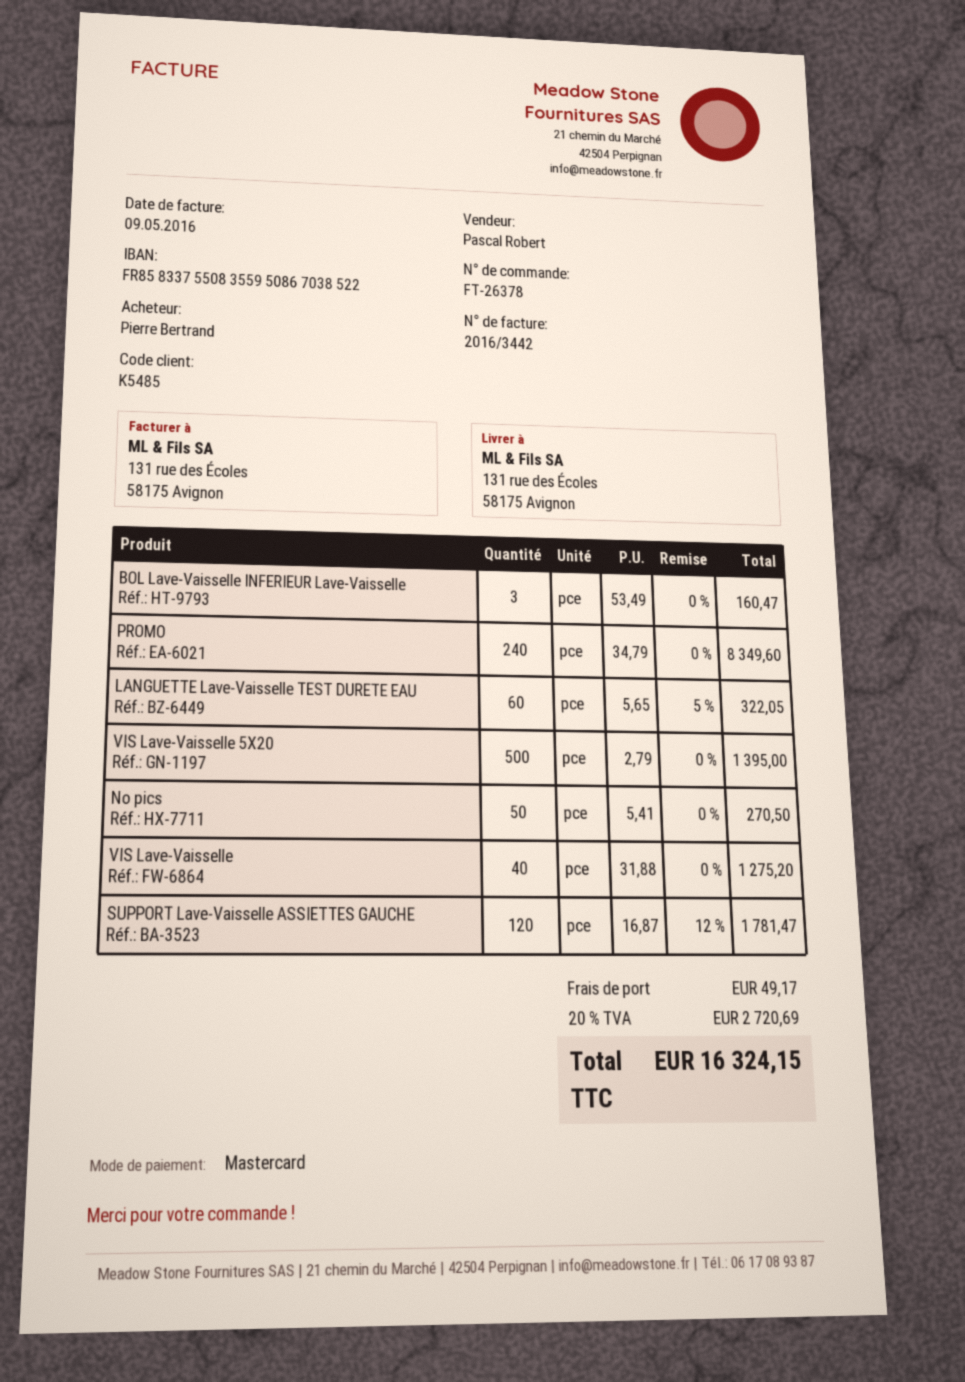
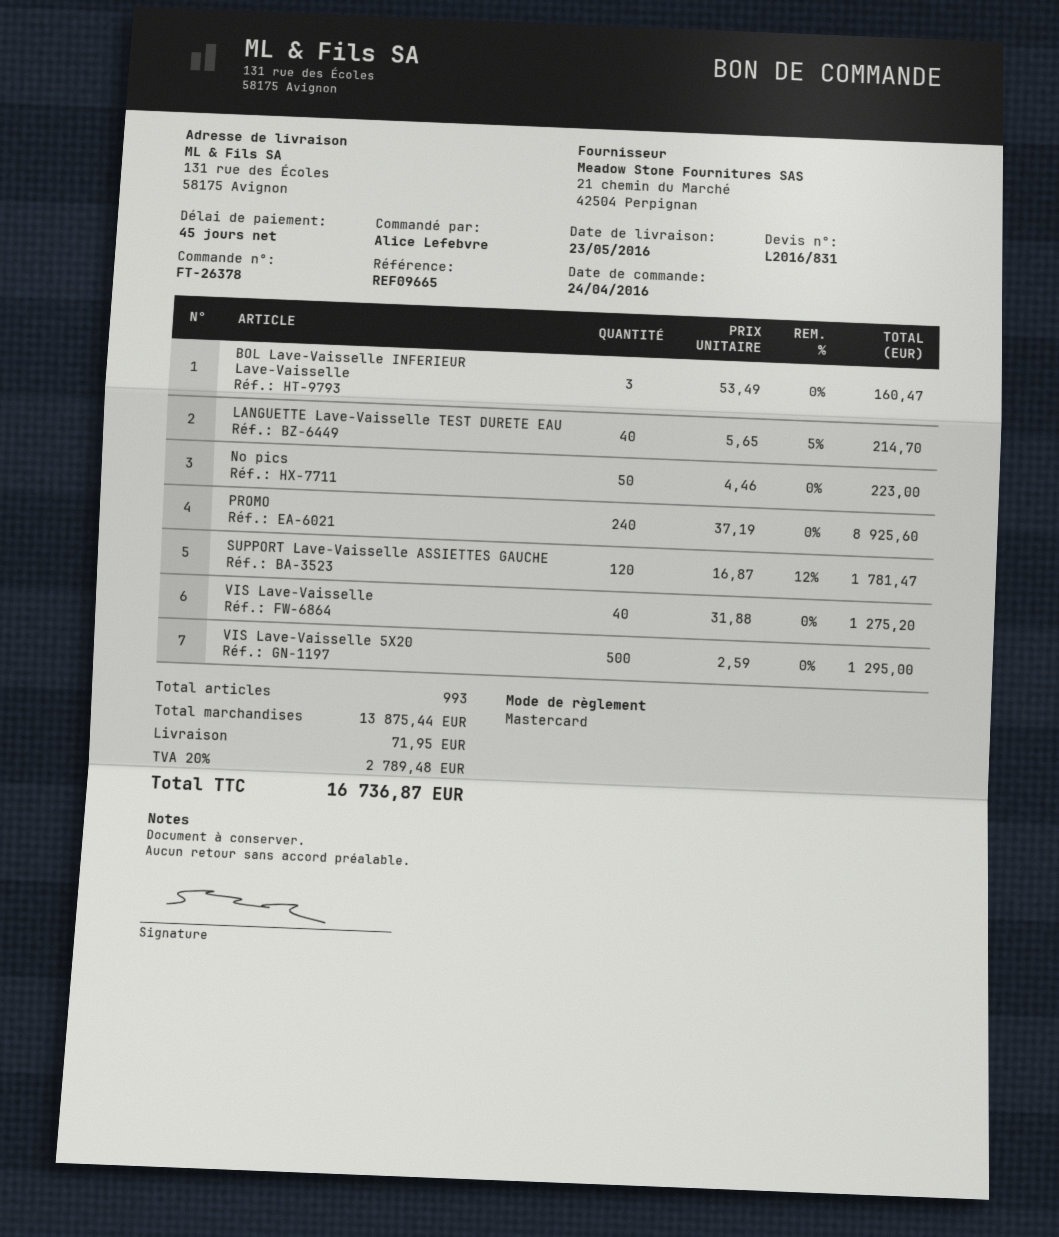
ordered by: Pierre Bertrand -> Alice Lefebvre
PROMO: 240 x 34.79 = 8349.60 -> 240 x 37.19 = 8925.60
LANGUETTE Lave-Vaisselle TEST DURETE EAU: 60 x 5.65 - 5% = 322.05 -> 40 x 5.65 - 5% = 214.70
VIS Lave-Vaisselle 5X20: 500 x 2.79 = 1395.00 -> 500 x 2.59 = 1295.00
No pics: 50 x 5.41 = 270.50 -> 50 x 4.46 = 223.00
shipping: 49.17 -> 71.95
tax: 20% = 2720.69 -> 20% = 2789.48
total: 16324.15 -> 16736.87

